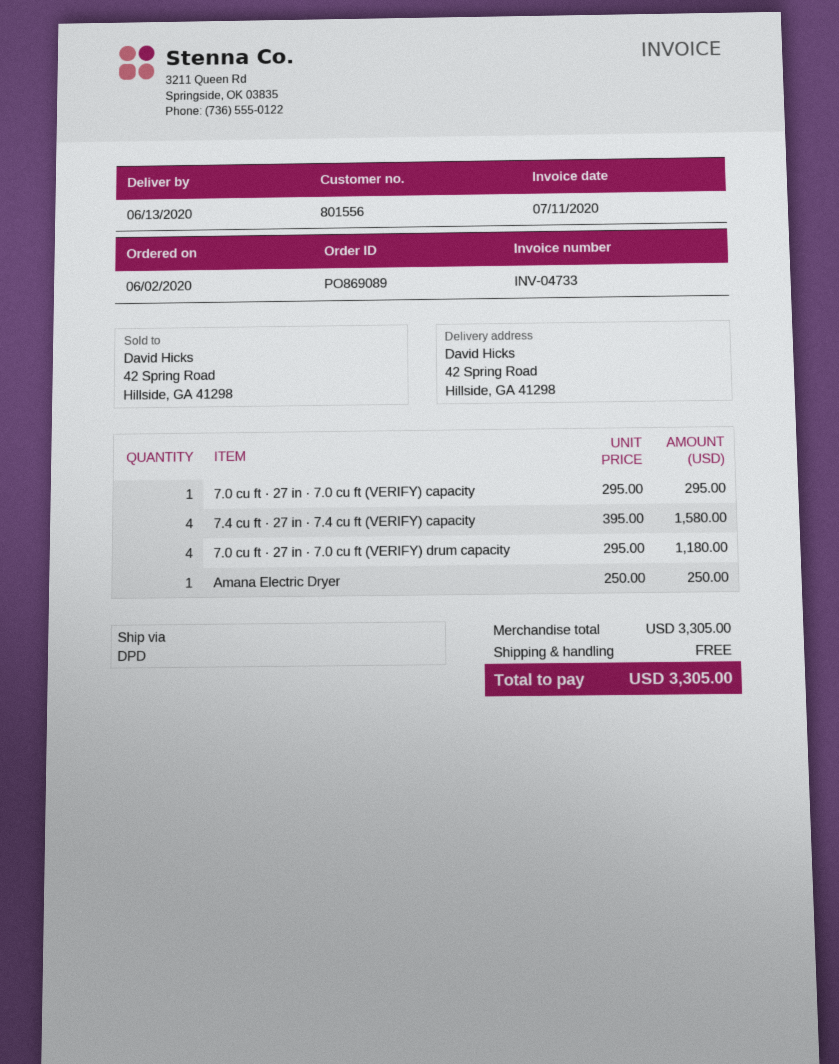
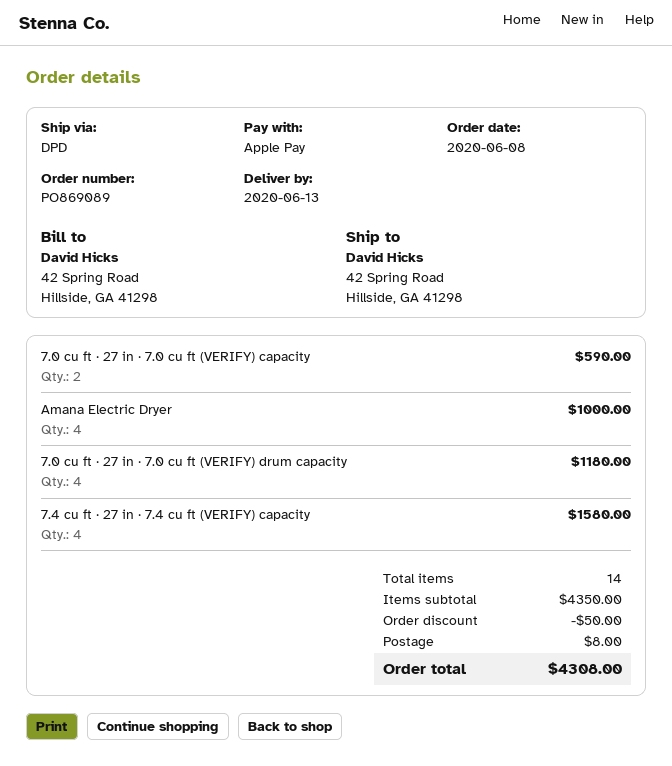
order date: 2020-06-02 -> 2020-06-08
7.0 cu ft · 27 in · 7.0 cu ft (VERIFY) capacity: 1 for 295.00 -> 2 for 590.00
Amana Electric Dryer: 1 for 250.00 -> 4 for 1000.00
subtotal: 3305.00 -> 4350.00
discount: none -> 50.00
shipping: 0.00 -> 8.00
total: 3305.00 -> 4308.00

